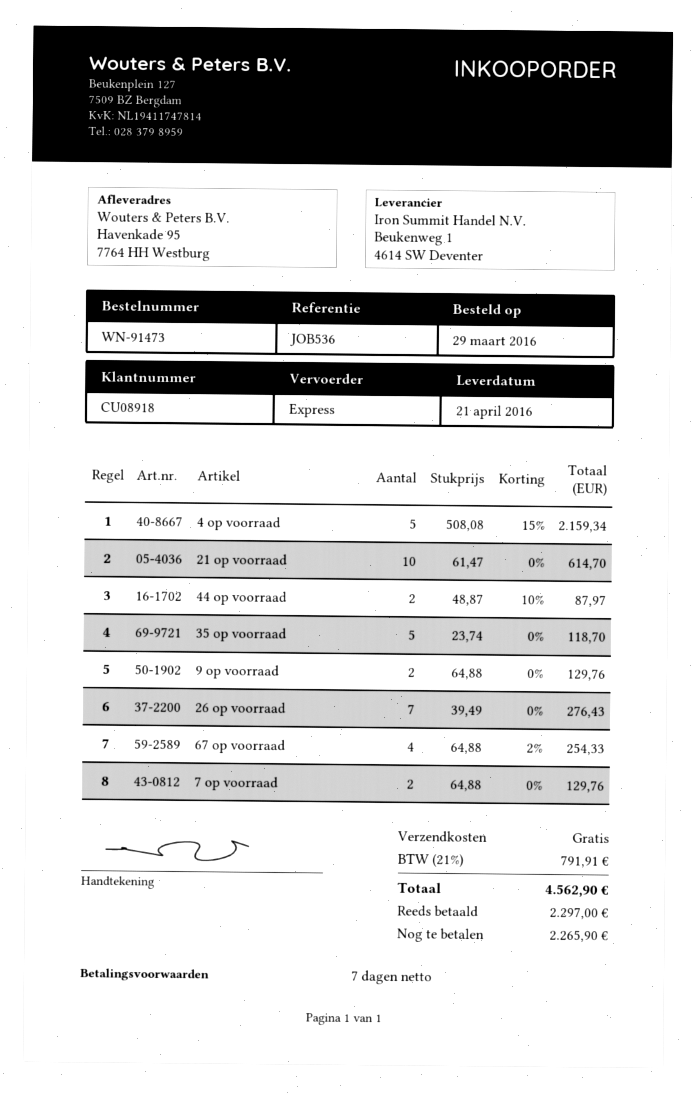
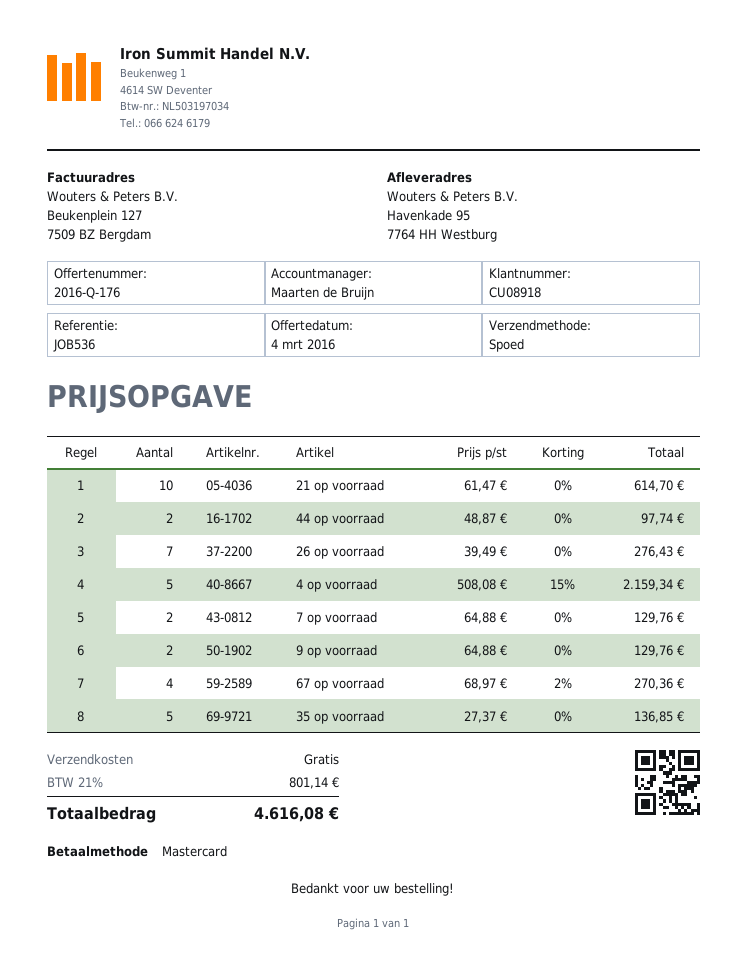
44 op voorraad: 2 x 48.87 - 10% = 87.97 -> 2 x 48.87 = 97.74
35 op voorraad: 5 x 23.74 = 118.70 -> 5 x 27.37 = 136.85
67 op voorraad: 4 x 64.88 - 2% = 254.33 -> 4 x 68.97 - 2% = 270.36
tax: 21% = 791.91 -> 21% = 801.14
total: 4562.90 -> 4616.08

